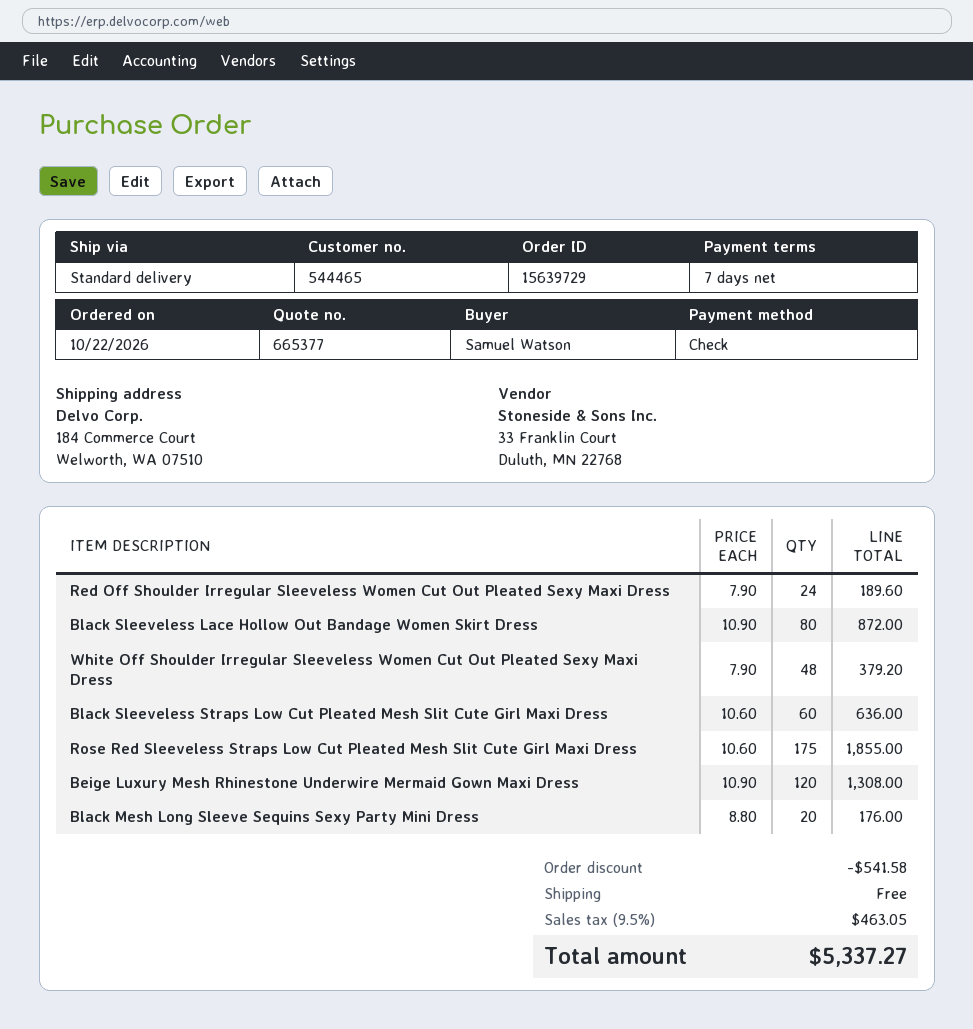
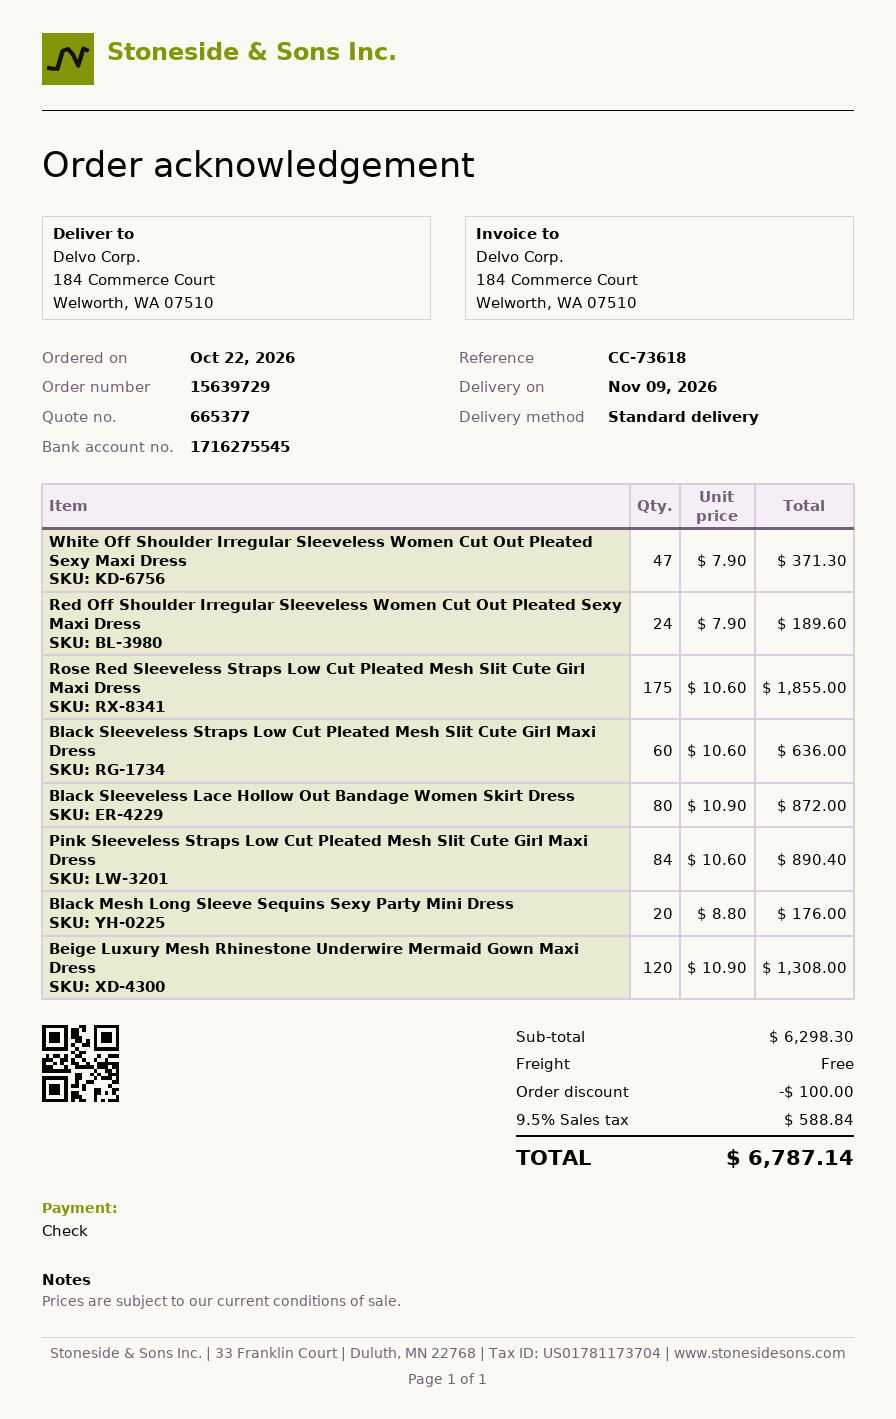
White Off Shoulder Irregular Sleeveless Women Cut Out Pleated Sexy Maxi Dress: 48 x 7.90 = 379.20 -> 47 x 7.90 = 371.30
Pink Sleeveless Straps Low Cut Pleated Mesh Slit Cute Girl Maxi Dress: none -> 84 x 10.60 = 890.40
discount: 541.58 -> 100.00
tax: 9.5% = 463.05 -> 9.5% = 588.84
total: 5337.27 -> 6787.14

